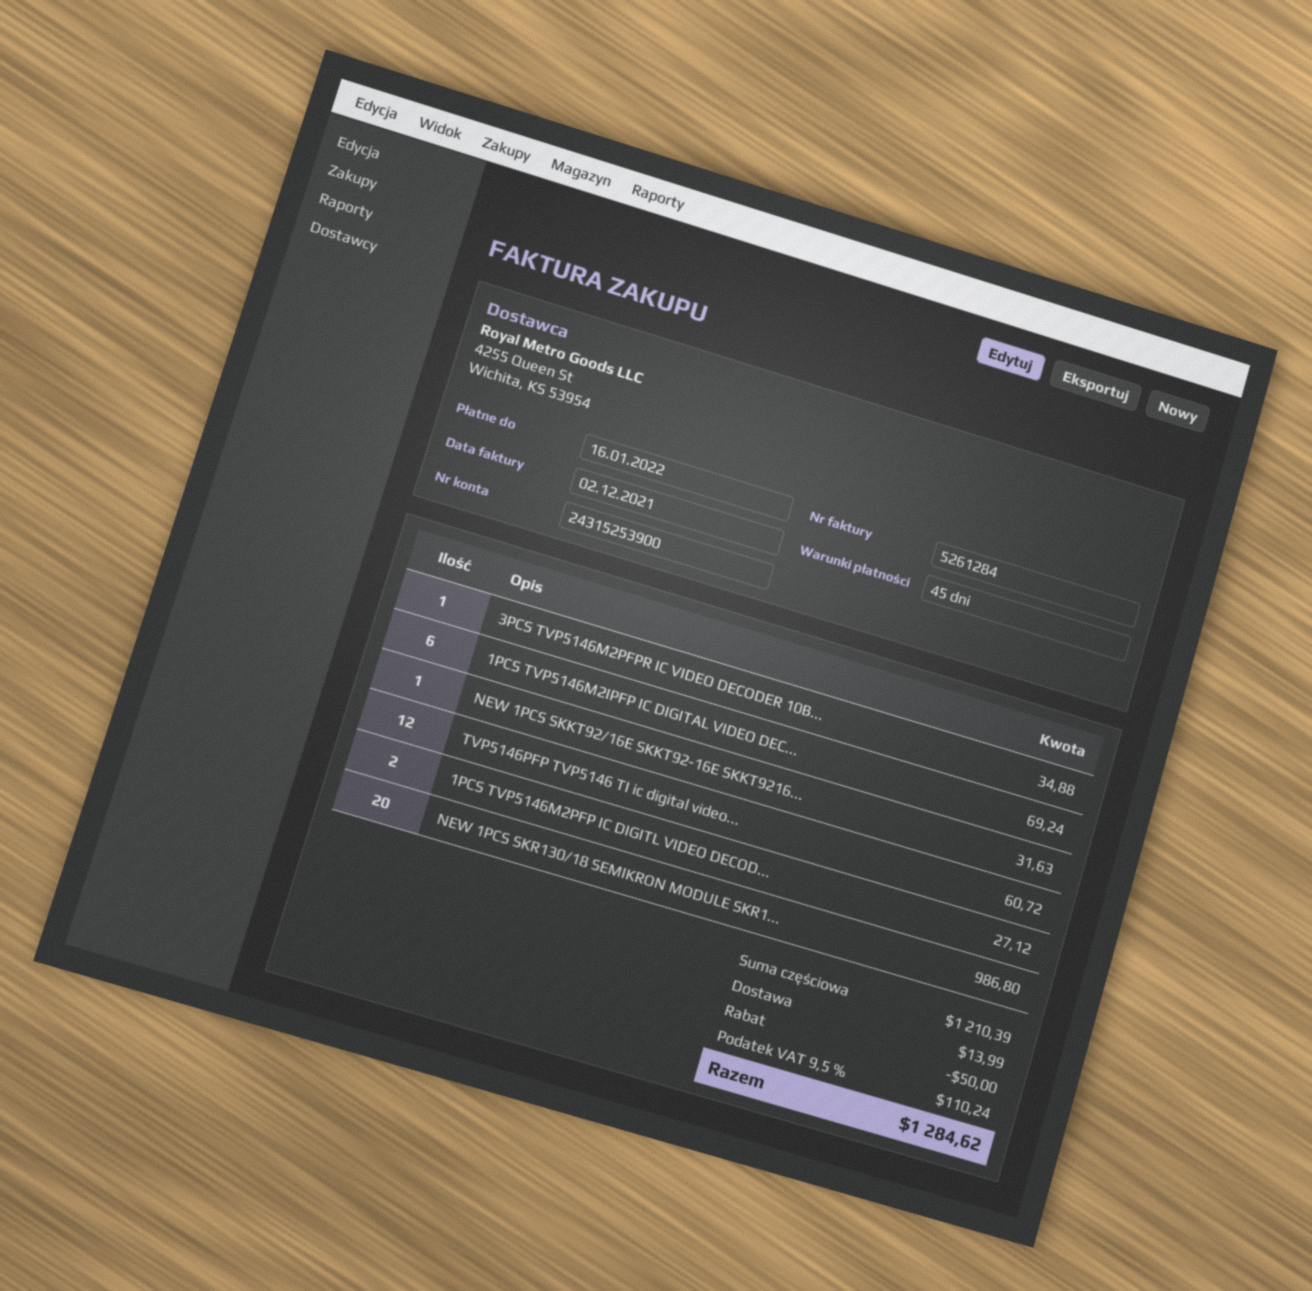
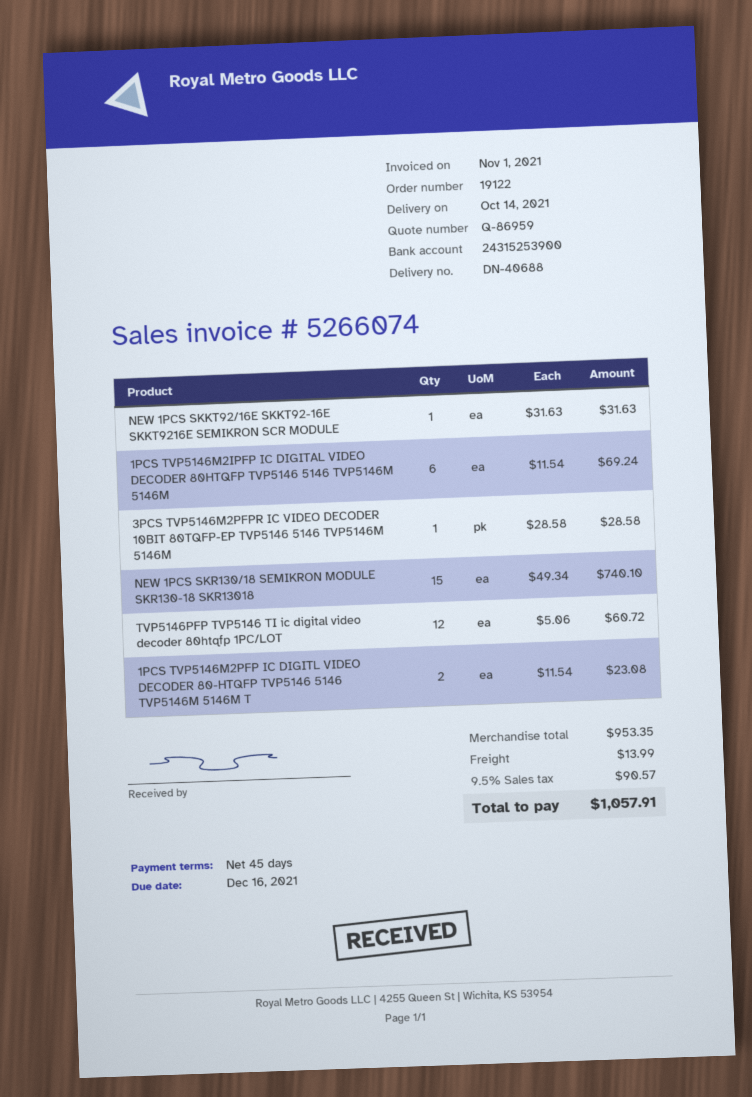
invoice number: 5261284 -> 5266074
invoice date: 2021-12-02 -> 2021-11-01
due date: 2022-01-16 -> 2021-12-16
3PCS TVP5146M2PFPR IC VIDEO DECODER 10B...: 1 for 34.88 -> 1 for 28.58
1PCS TVP5146M2PFP IC DIGITL VIDEO DECOD...: 2 for 27.12 -> 2 for 23.08
NEW 1PCS SKR130/18 SEMIKRON MODULE SKR1...: 20 for 986.80 -> 15 for 740.10
subtotal: 1210.39 -> 953.35
discount: 50.00 -> none
tax: 9.5% = 110.24 -> 9.5% = 90.57
total: 1284.62 -> 1057.91

